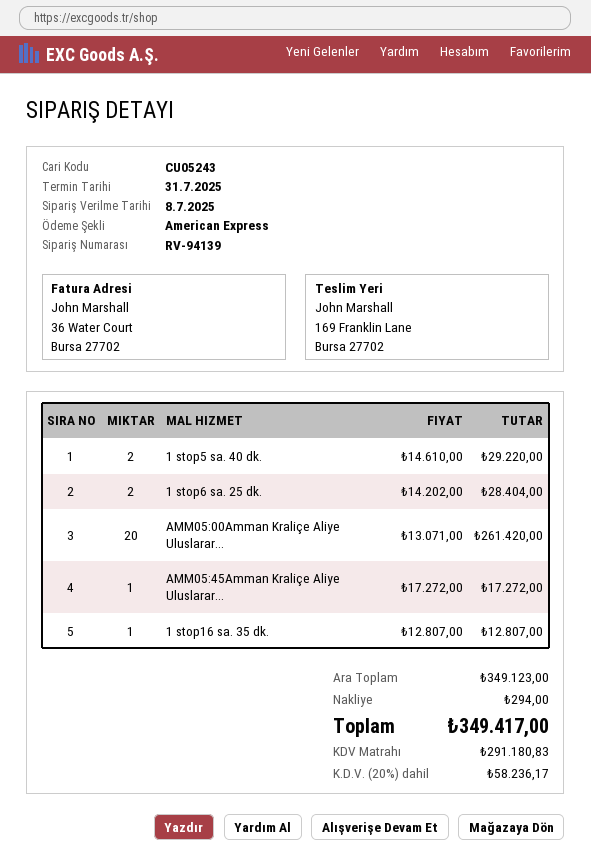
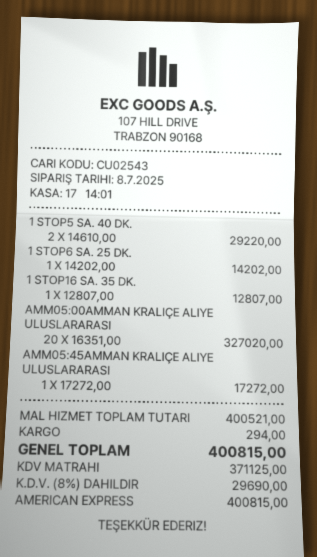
customer number: CU05243 -> CU02543
1 stop6 sa. 25 dk.: 2 x 14202.00 = 28404.00 -> 1 x 14202.00 = 14202.00
AMM05:00Amman Kraliçe Aliye Uluslarar...: 20 x 13071.00 = 261420.00 -> 20 x 16351.00 = 327020.00
subtotal: 349123.00 -> 400521.00
net: 291180.83 -> 371125.00
tax: 20% = 58236.17 -> 8% = 29690.00
total: 349417.00 -> 400815.00

